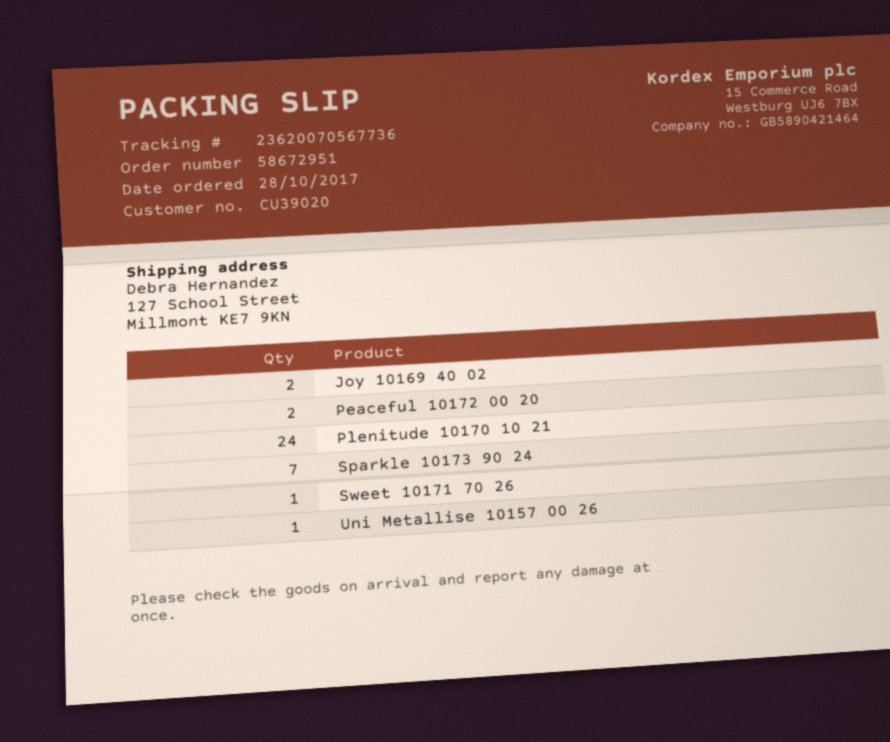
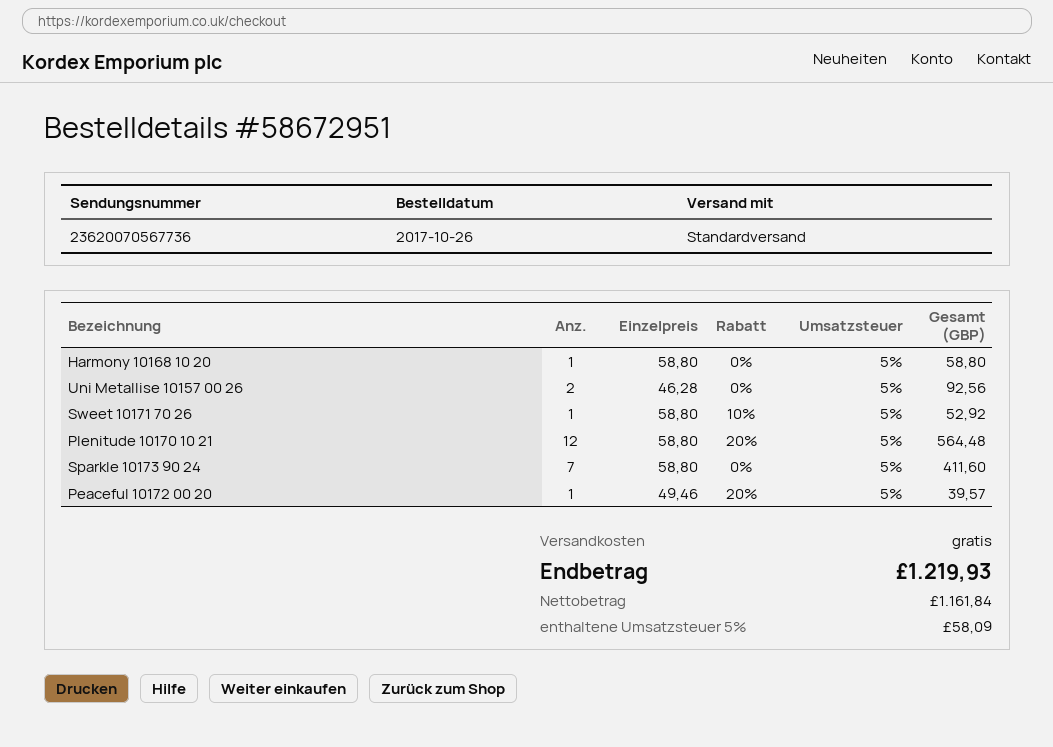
order date: 2017-10-28 -> 2017-10-26
Joy 10169 40 02: 2 -> none
Peaceful 10172 00 20: 2 -> 1
Plenitude 10170 10 21: 24 -> 12
Uni Metallise 10157 00 26: 1 -> 2
Harmony 10168 10 20: none -> 1

